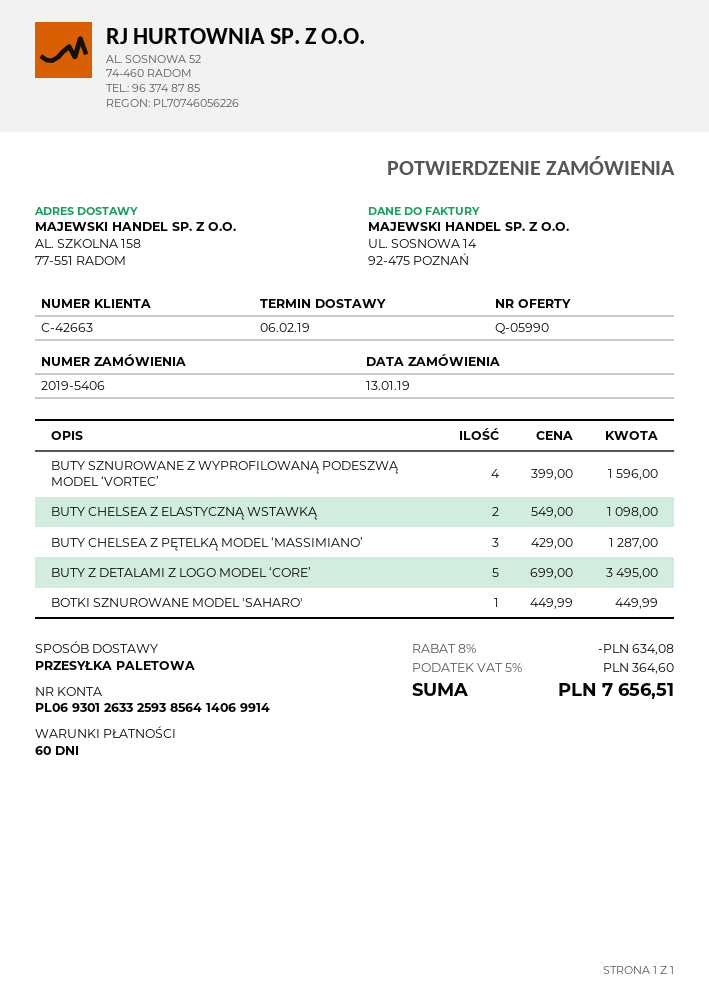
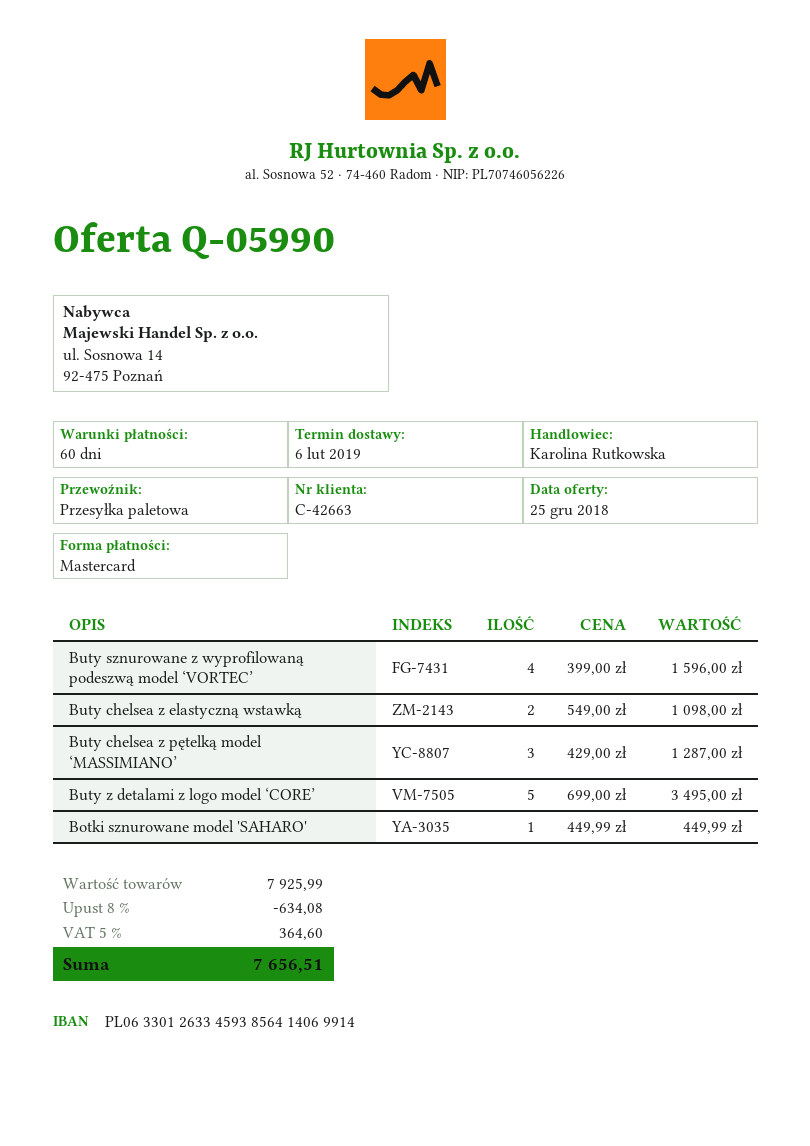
bank account: PL06930126332593856414069914 -> PL06330126334593856414069914

